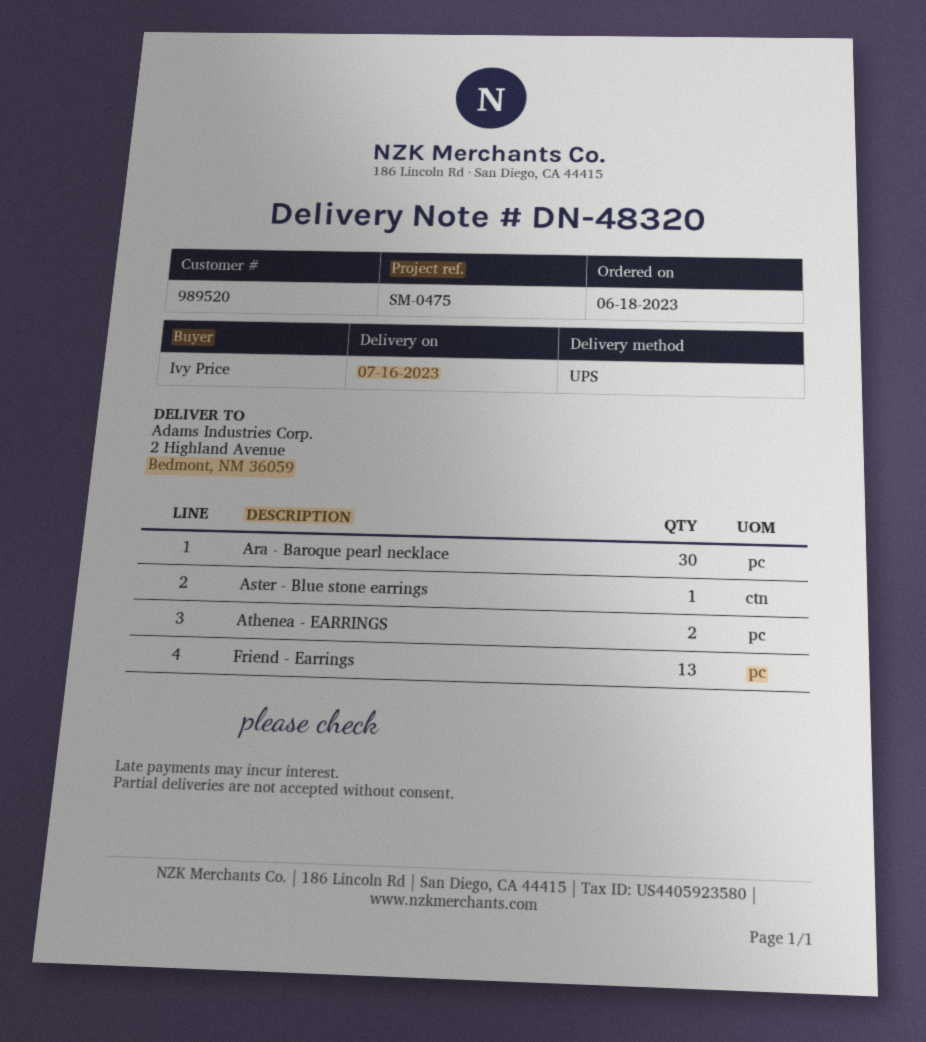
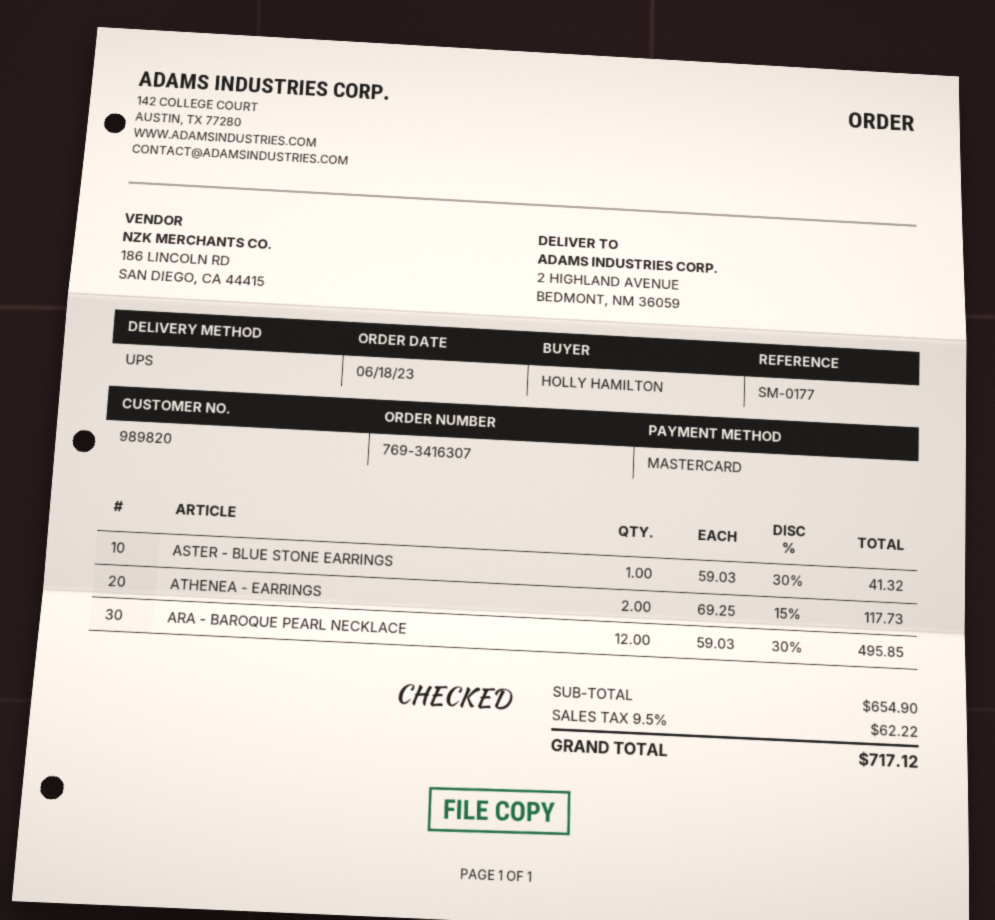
customer number: 989520 -> 989820
reference: SM-0475 -> SM-0177
ordered by: Ivy Price -> HOLLY HAMILTON
Ara - Baroque pearl necklace: 30 -> 12
Friend - Earrings: 13 -> none

